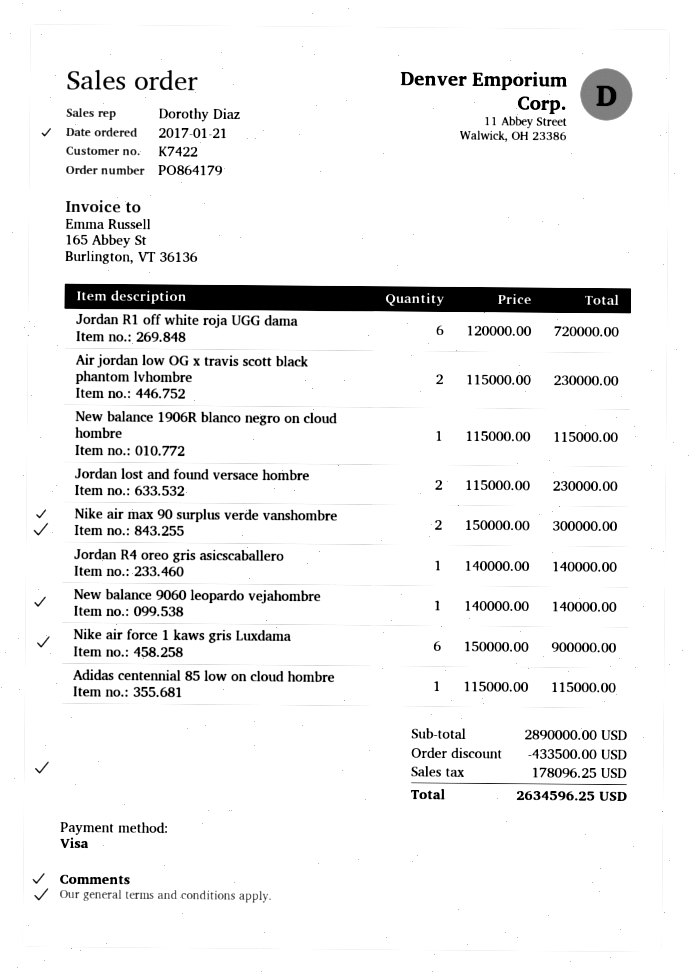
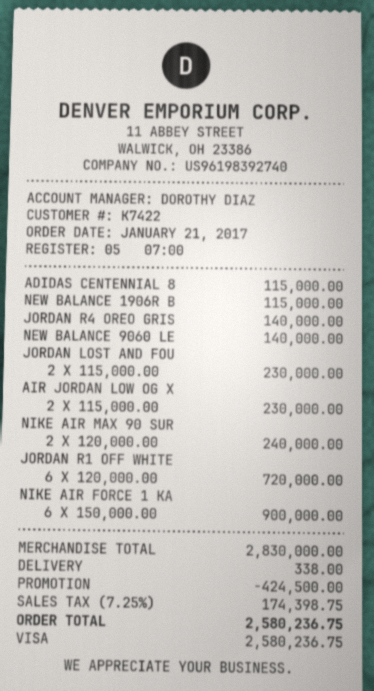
Nike air max 90 surplus verde vanshombre: 2 x 150000.00 = 300000.00 -> 2 x 120000.00 = 240000.00
subtotal: 2890000.00 -> 2830000.00
discount: 433500.00 -> 424500.00
shipping: none -> 338.00
tax: 178096.25 -> 174398.75
total: 2634596.25 -> 2580236.75

